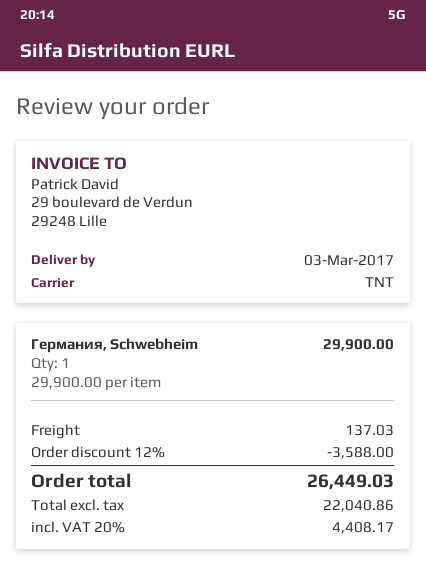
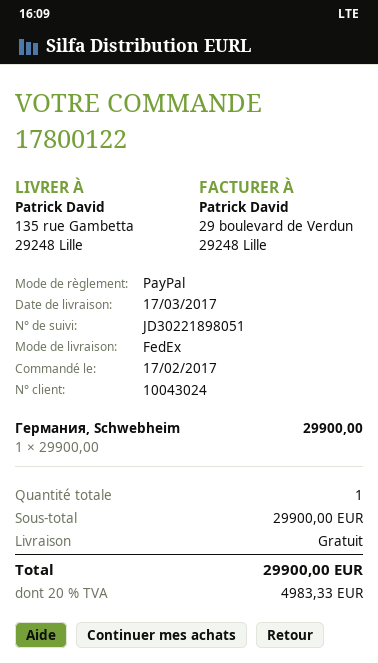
delivery date: 2017-03-03 -> 2017-03-17
shipping method: TNT -> FedEx
discount: 12% = 3588.00 -> none
shipping: 137.03 -> 0.00
tax: 20% = 4408.17 -> 20% = 4983.33
total: 26449.03 -> 29900.00

